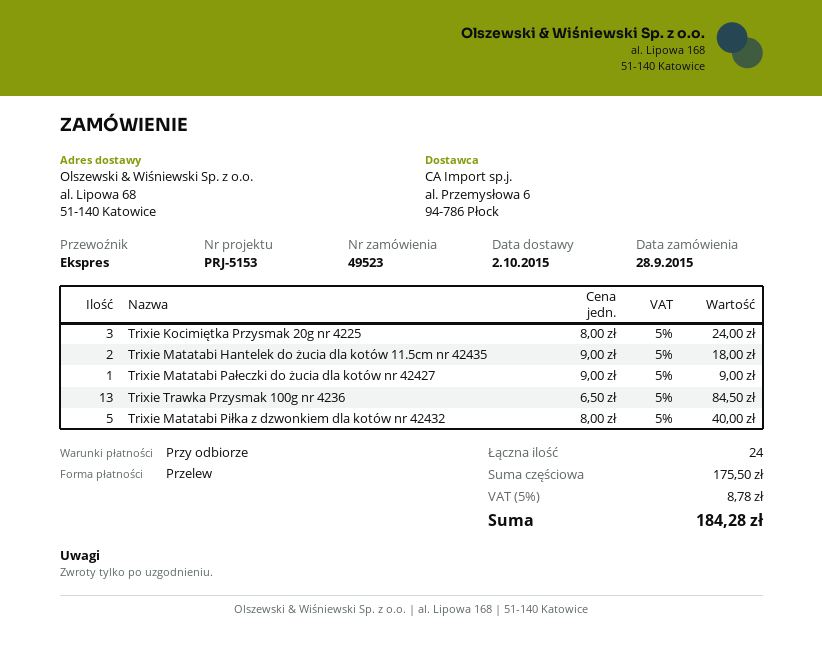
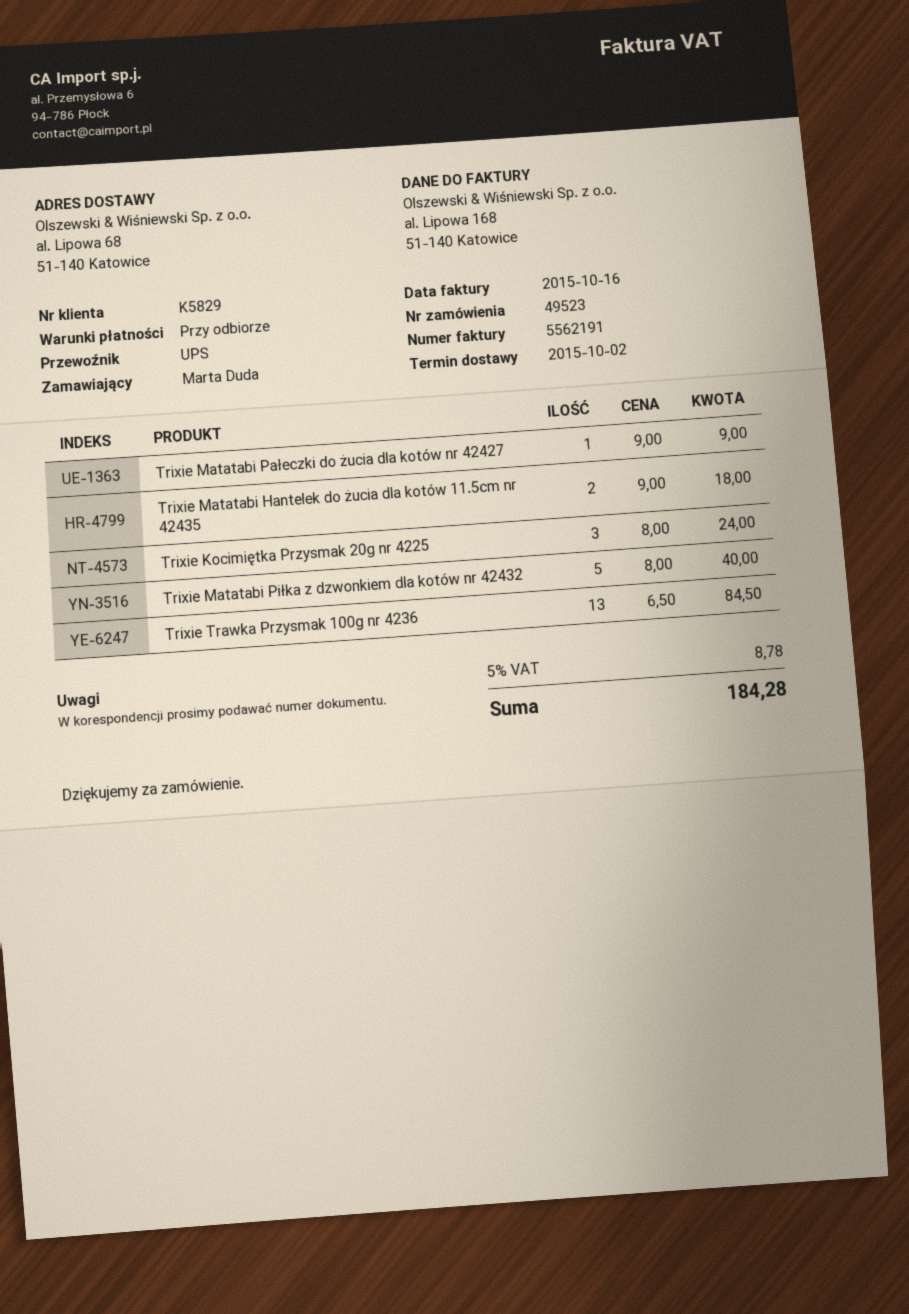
shipping method: express -> UPS

